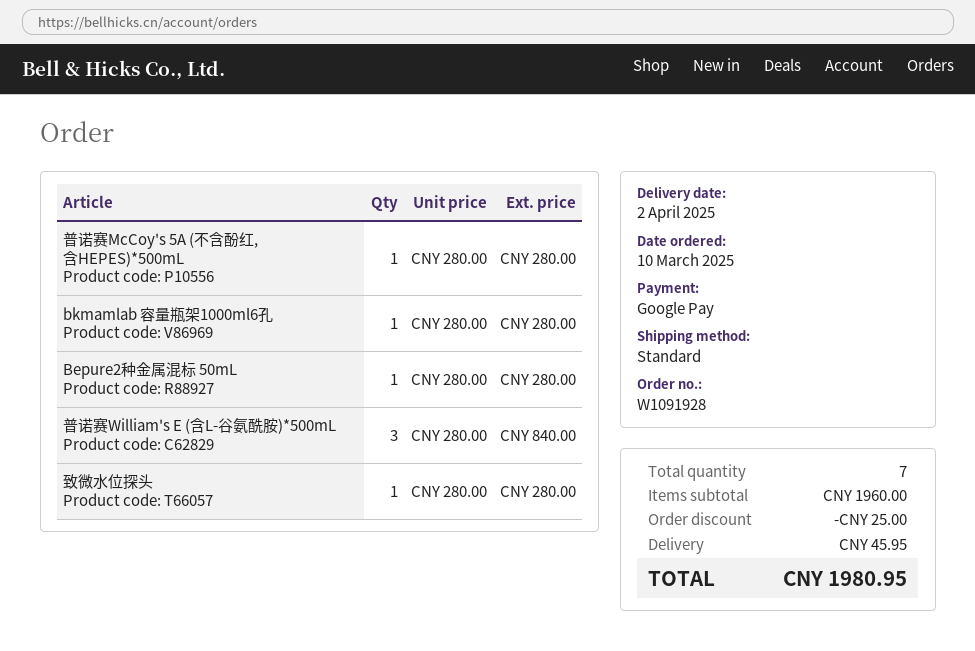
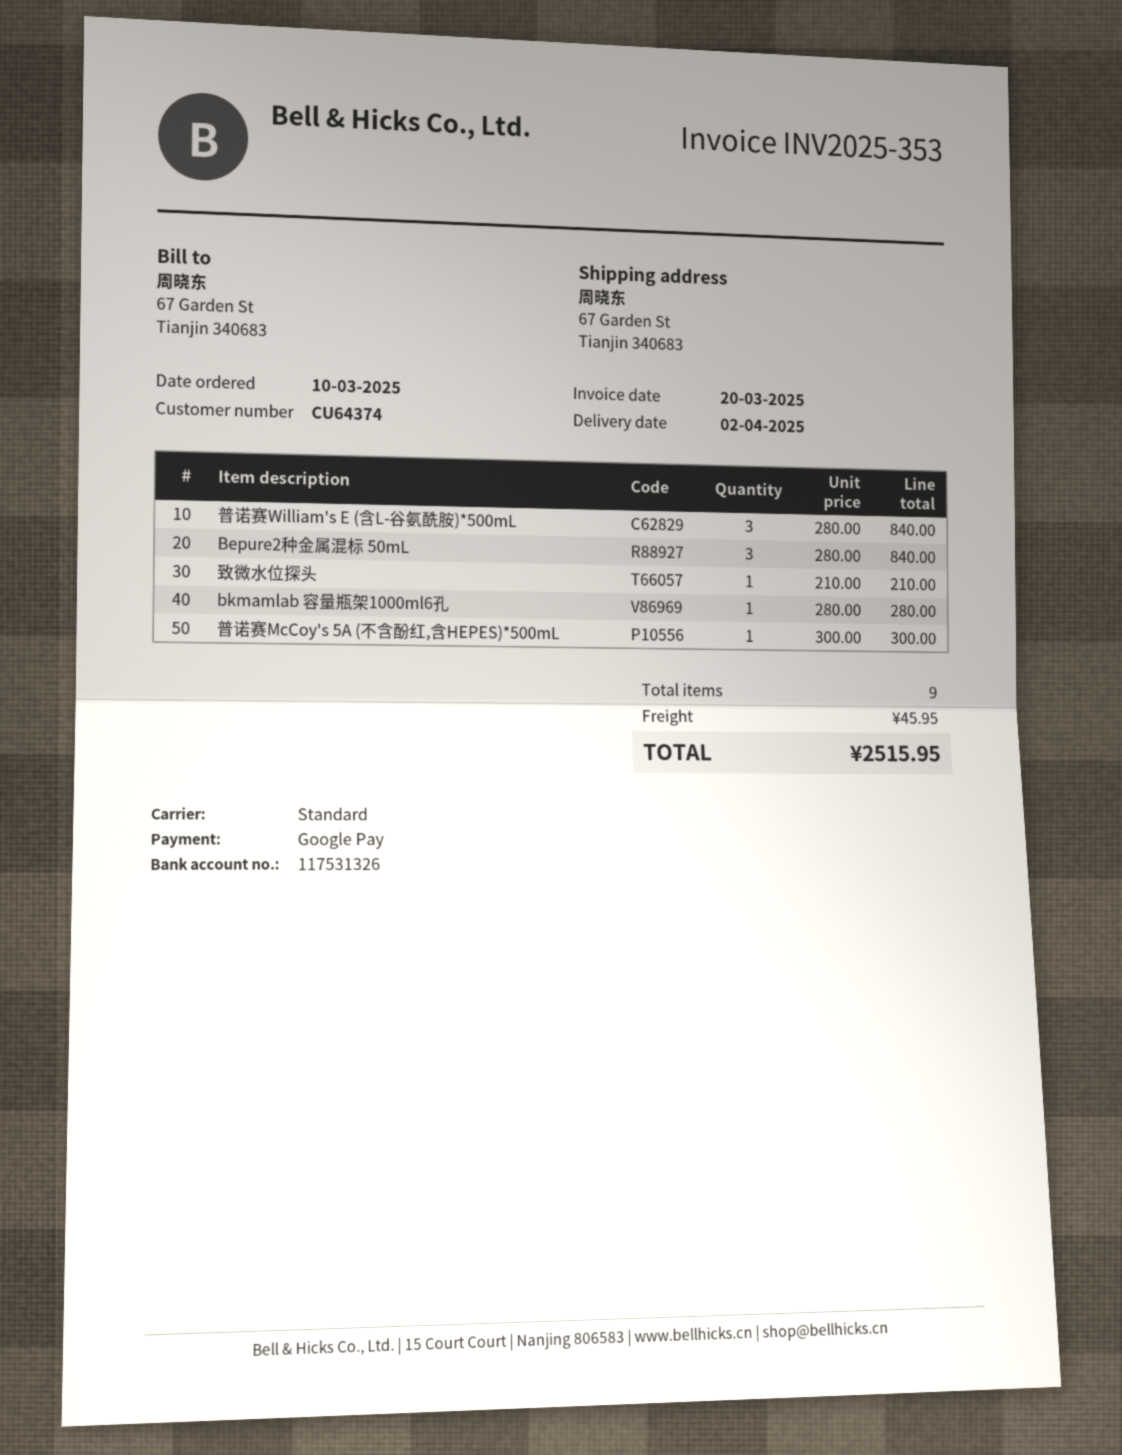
普诺赛McCoy's 5A (不含酚红,含HEPES)*500mL: 1 x 280.00 = 280.00 -> 1 x 300.00 = 300.00
Bepure2种金属混标 50mL: 1 x 280.00 = 280.00 -> 3 x 280.00 = 840.00
致微水位探头: 1 x 280.00 = 280.00 -> 1 x 210.00 = 210.00
total quantity: 7 -> 9
discount: 25.00 -> none
total: 1980.95 -> 2515.95

